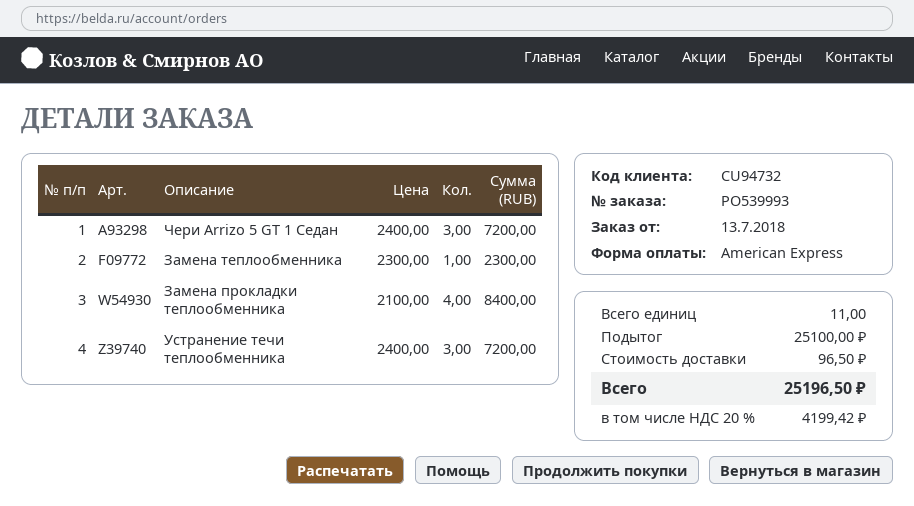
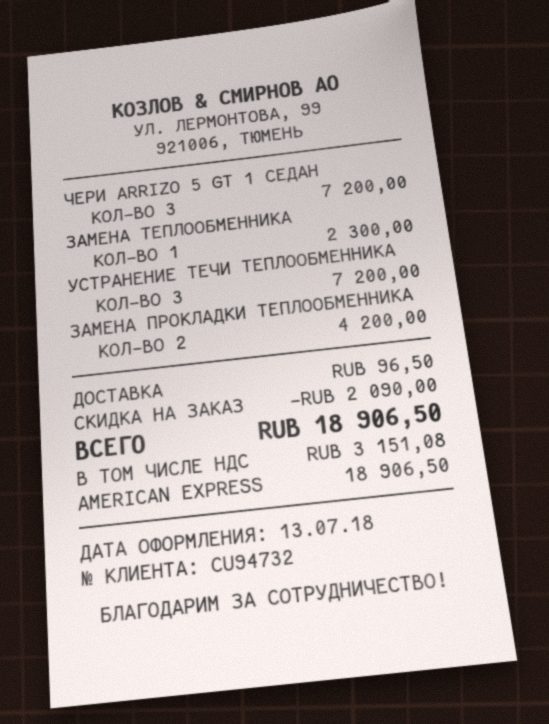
Замена прокладки теплообменника: 4 for 8400.00 -> 2 for 4200.00
discount: none -> 2090.00
tax: 4199.42 -> 3151.08
total: 25196.50 -> 18906.50

